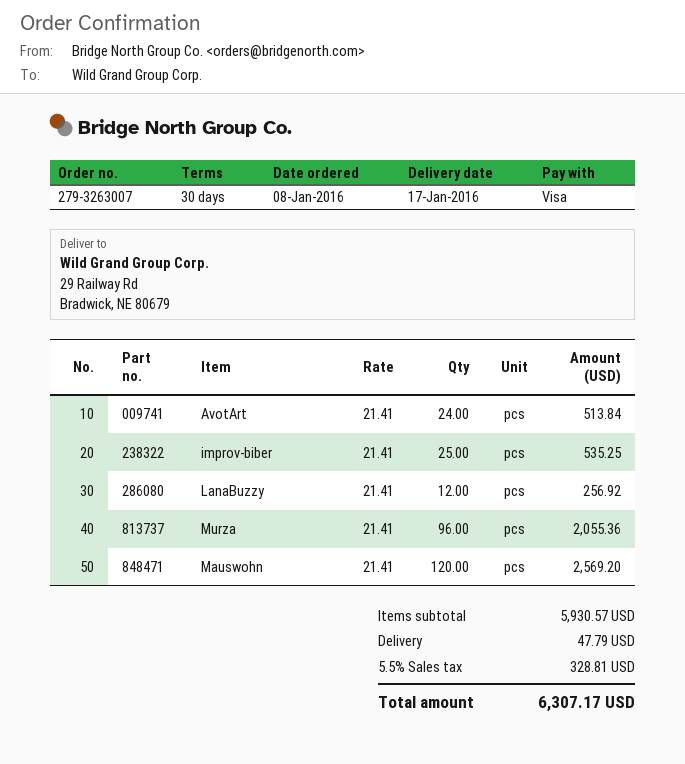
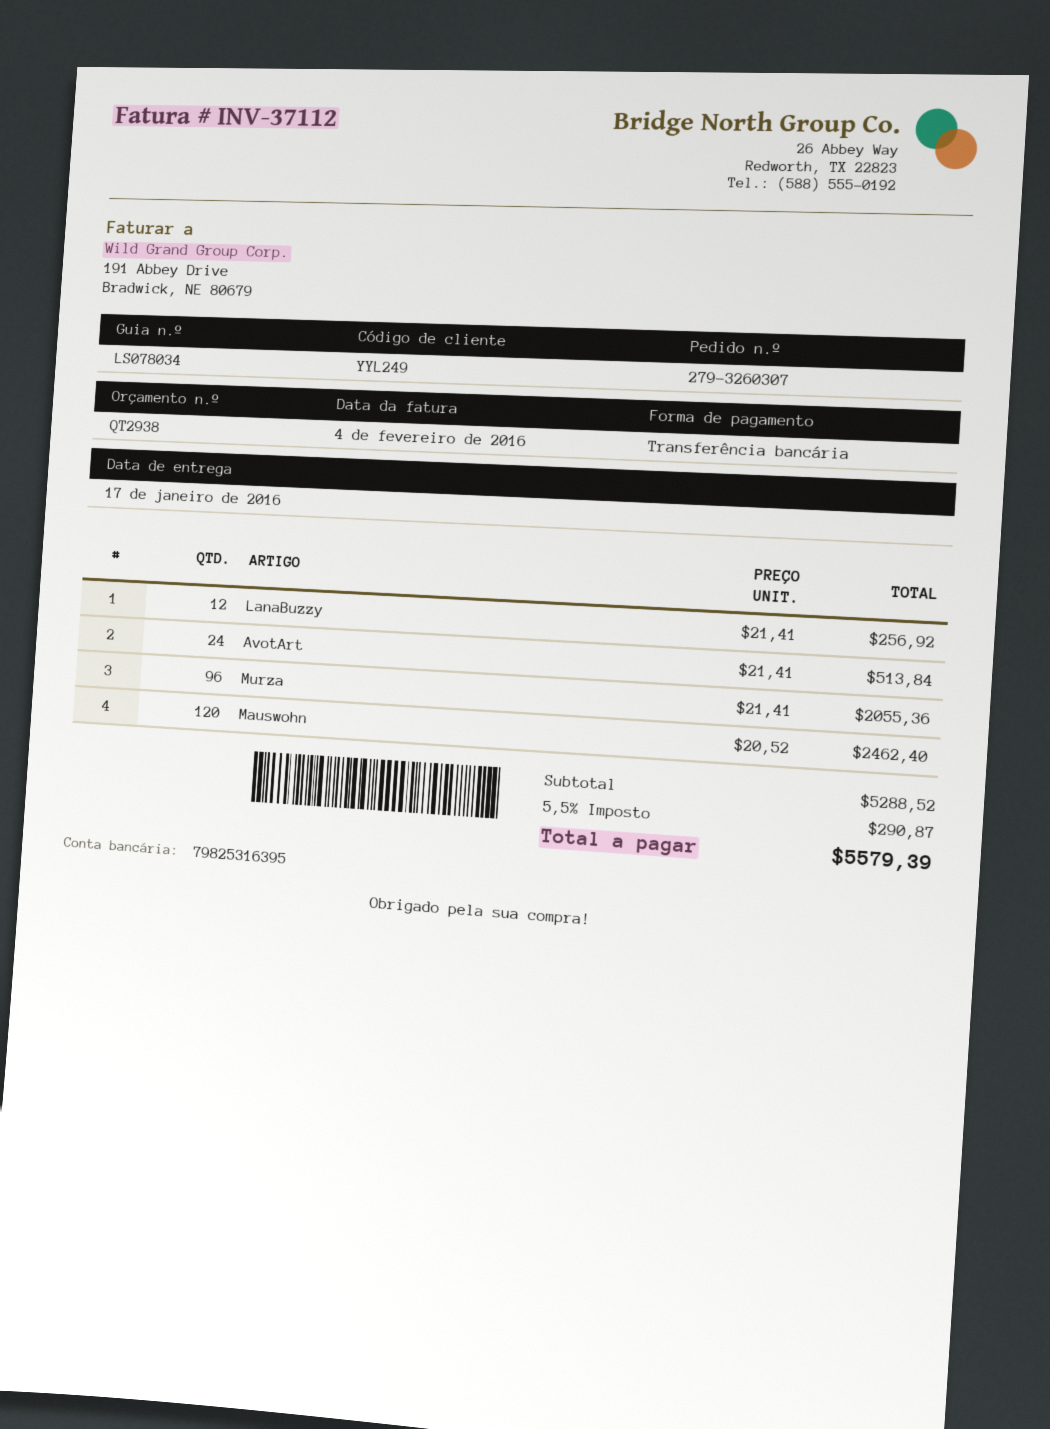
order number: 279-3263007 -> 279-3260307
payment method: Visa -> bank transfer
improv-biber: 25 x 21.41 = 535.25 -> none
Mauswohn: 120 x 21.41 = 2569.20 -> 120 x 20.52 = 2462.40
subtotal: 5930.57 -> 5288.52
shipping: 47.79 -> none
tax: 5.5% = 328.81 -> 5.5% = 290.87
total: 6307.17 -> 5579.39

